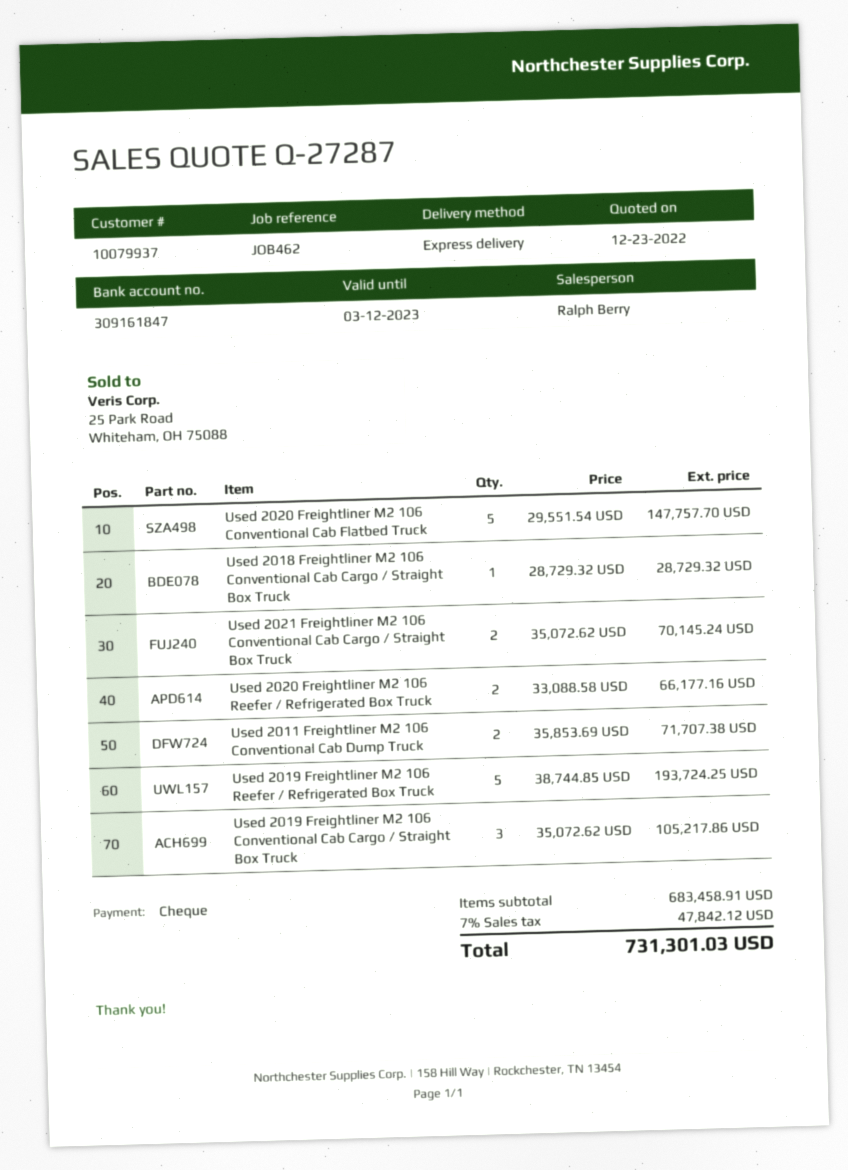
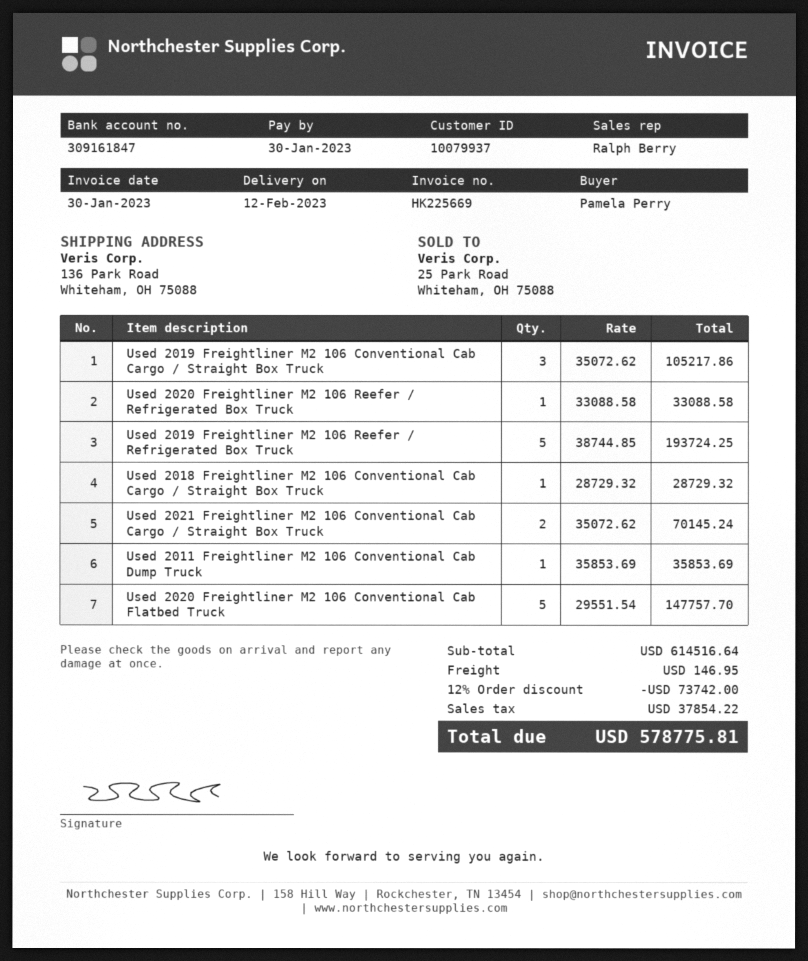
Used 2020 Freightliner M2 106 Reefer / Refrigerated Box Truck: 2 x 33088.58 = 66177.16 -> 1 x 33088.58 = 33088.58
Used 2011 Freightliner M2 106 Conventional Cab Dump Truck: 2 x 35853.69 = 71707.38 -> 1 x 35853.69 = 35853.69
subtotal: 683458.91 -> 614516.64
discount: none -> 12% = 73742.00
shipping: none -> 146.95
tax: 47842.12 -> 37854.22
total: 731301.03 -> 578775.81

